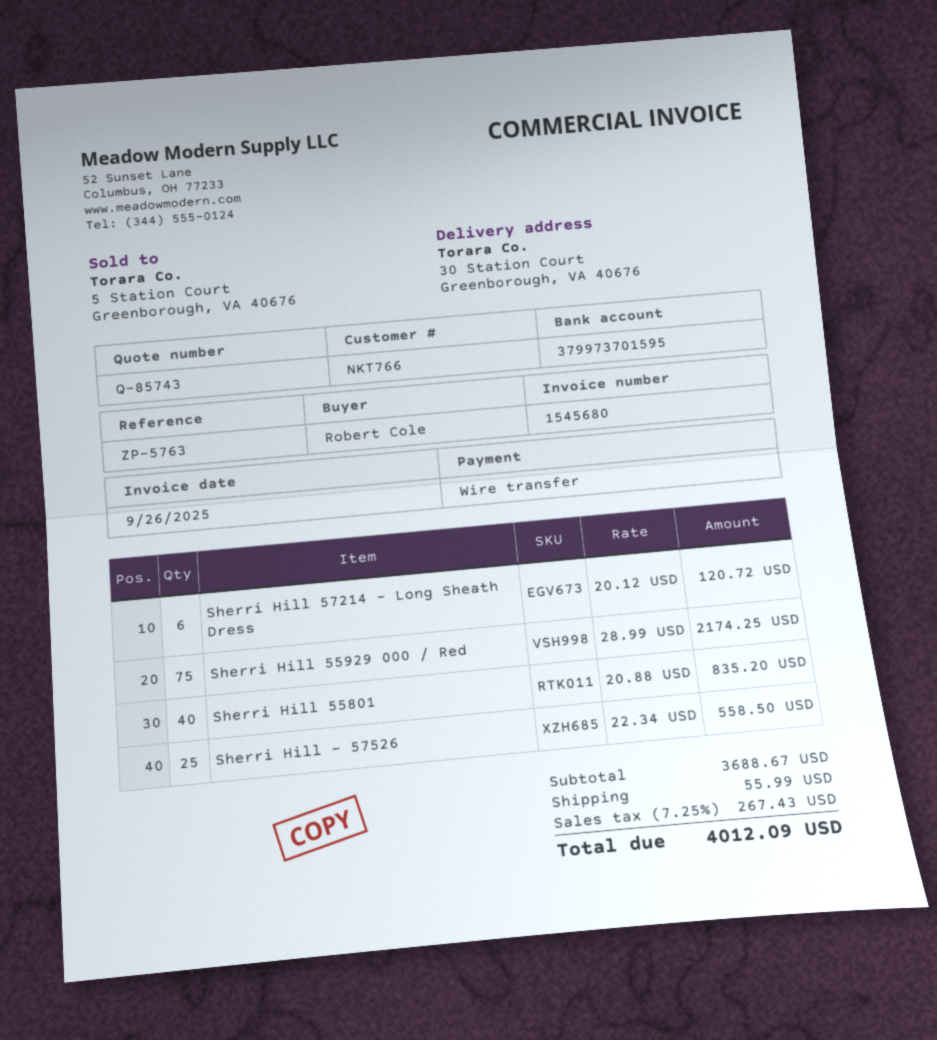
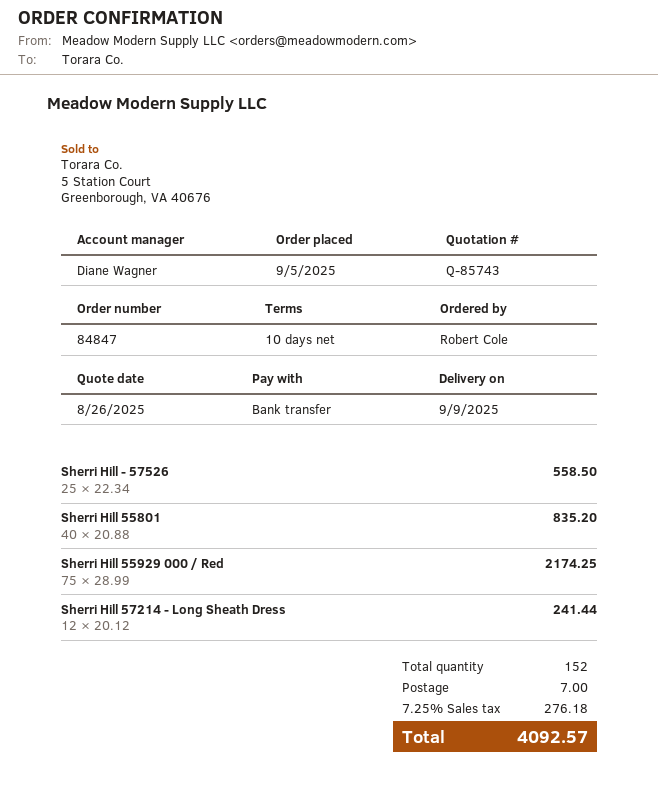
Sherri Hill 57214 - Long Sheath Dress: 6 x 20.12 = 120.72 -> 12 x 20.12 = 241.44
shipping: 55.99 -> 7.00
tax: 7.25% = 267.43 -> 7.25% = 276.18
total: 4012.09 -> 4092.57

